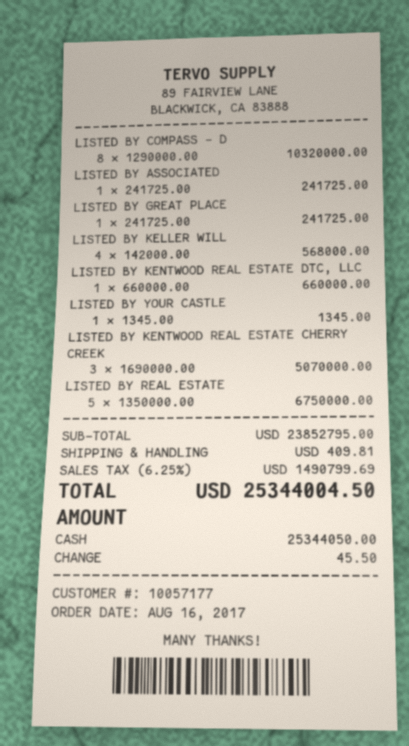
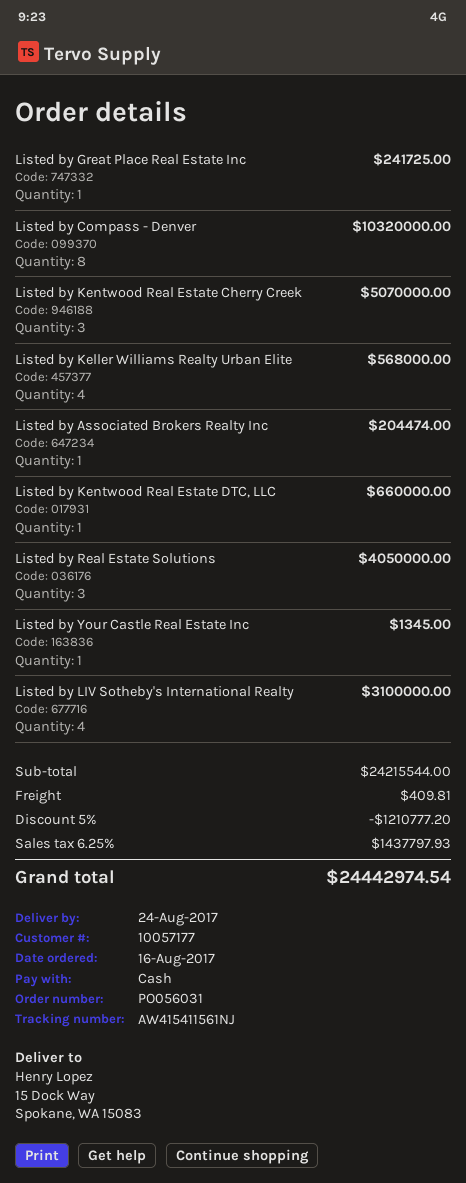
LISTED BY ASSOCIATED: 1 for 241725.00 -> 1 for 204474.00
LISTED BY REAL ESTATE: 5 for 6750000.00 -> 3 for 4050000.00
Listed by LIV Sotheby's International Realty: none -> 4 for 3100000.00
subtotal: 23852795.00 -> 24215544.00
discount: none -> 5% = 1210777.20
tax: 6.25% = 1490799.69 -> 6.25% = 1437797.93
total: 25344004.50 -> 24442974.54

